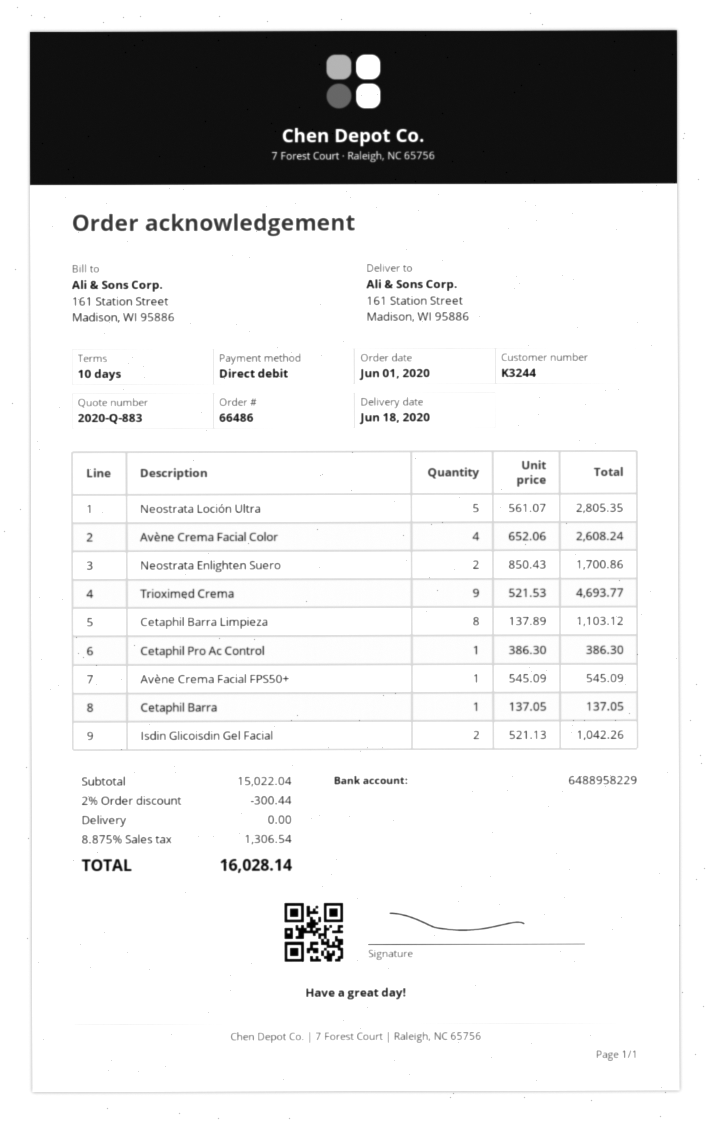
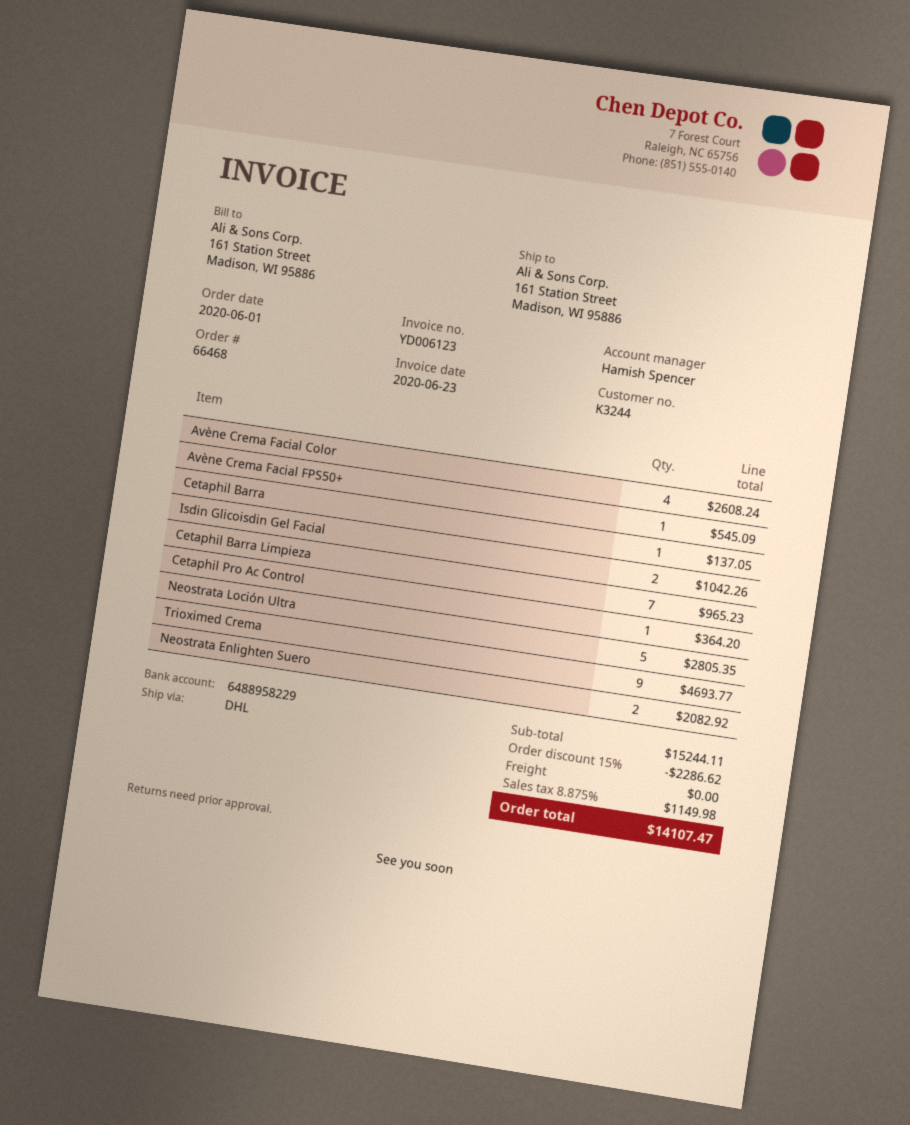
order number: 66486 -> 66468
Neostrata Enlighten Suero: 2 for 1700.86 -> 2 for 2082.92
Cetaphil Barra Limpieza: 8 for 1103.12 -> 7 for 965.23
Cetaphil Pro Ac Control: 1 for 386.30 -> 1 for 364.20
subtotal: 15022.04 -> 15244.11
discount: 2% = 300.44 -> 15% = 2286.62
tax: 8.875% = 1306.54 -> 8.875% = 1149.98
total: 16028.14 -> 14107.47

